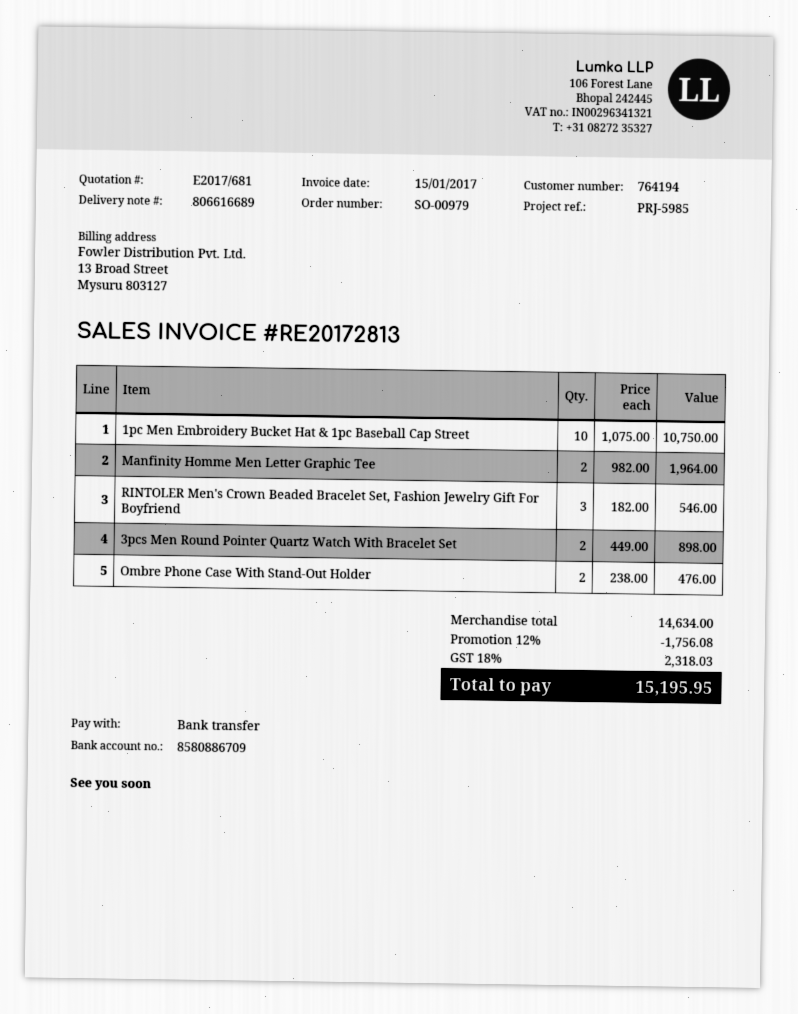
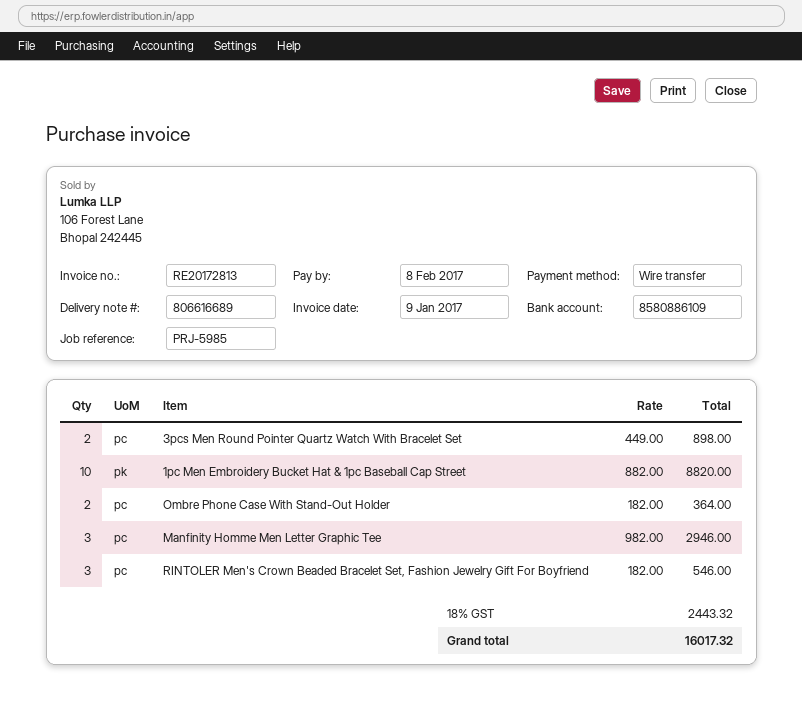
invoice date: 2017-01-15 -> 2017-01-09
bank account: 8580886709 -> 8580886109
1pc Men Embroidery Bucket Hat & 1pc Baseball Cap Street: 10 x 1075.00 = 10750.00 -> 10 x 882.00 = 8820.00
Manfinity Homme Men Letter Graphic Tee: 2 x 982.00 = 1964.00 -> 3 x 982.00 = 2946.00
Ombre Phone Case With Stand-Out Holder: 2 x 238.00 = 476.00 -> 2 x 182.00 = 364.00
discount: 12% = 1756.08 -> none
tax: 18% = 2318.03 -> 18% = 2443.32
total: 15195.95 -> 16017.32

